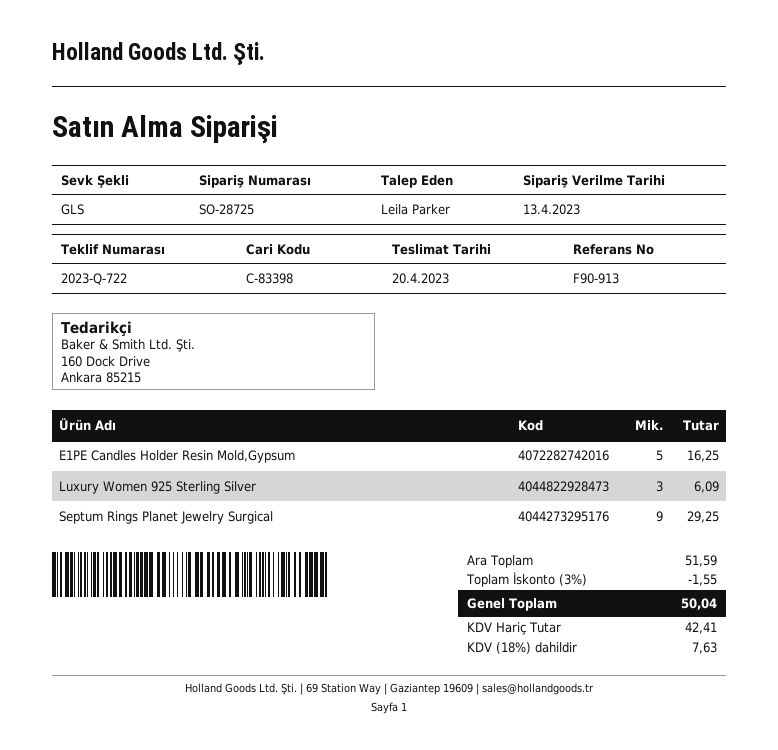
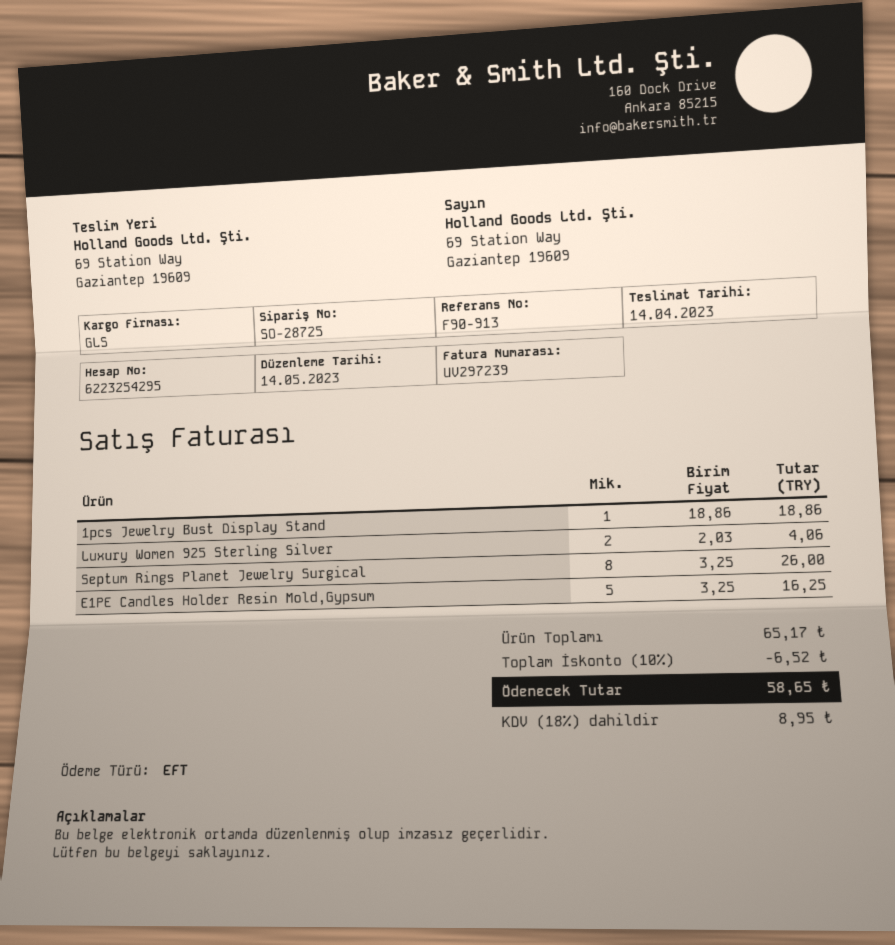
delivery date: 2023-04-20 -> 2023-04-14
Luxury Women 925 Sterling Silver: 3 for 6.09 -> 2 for 4.06
Septum Rings Planet Jewelry Surgical: 9 for 29.25 -> 8 for 26.00
1pcs Jewelry Bust Display Stand: none -> 1 for 18.86
subtotal: 51.59 -> 65.17
discount: 3% = 1.55 -> 10% = 6.52
tax: 18% = 7.63 -> 18% = 8.95
total: 50.04 -> 58.65

